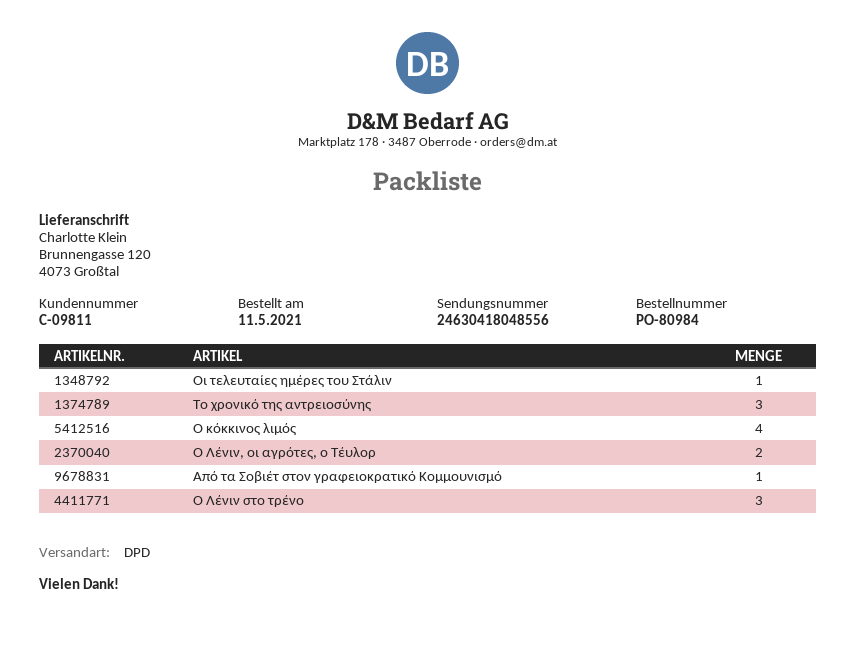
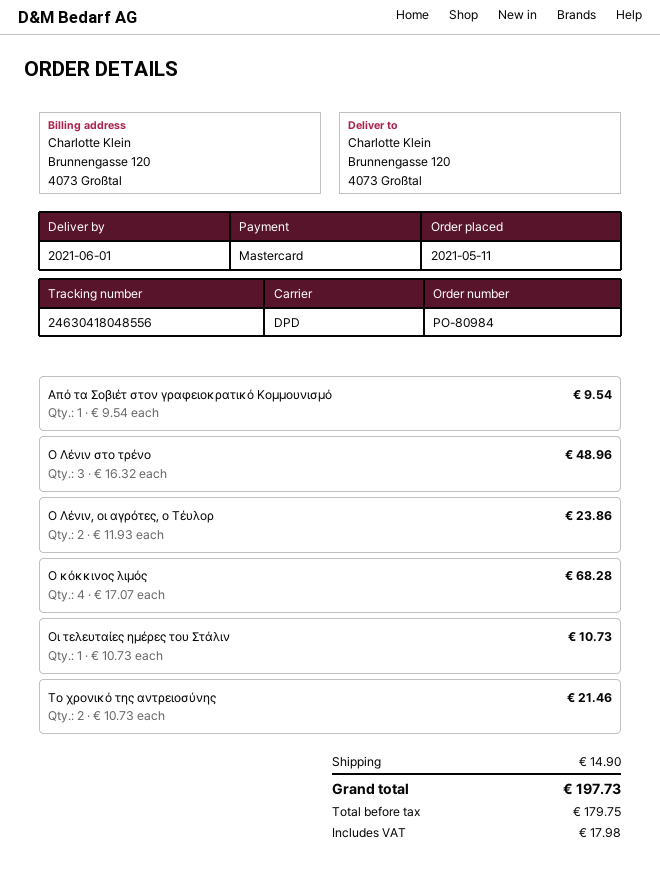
Το χρονικό της αντρειοσύνης: 3 -> 2

